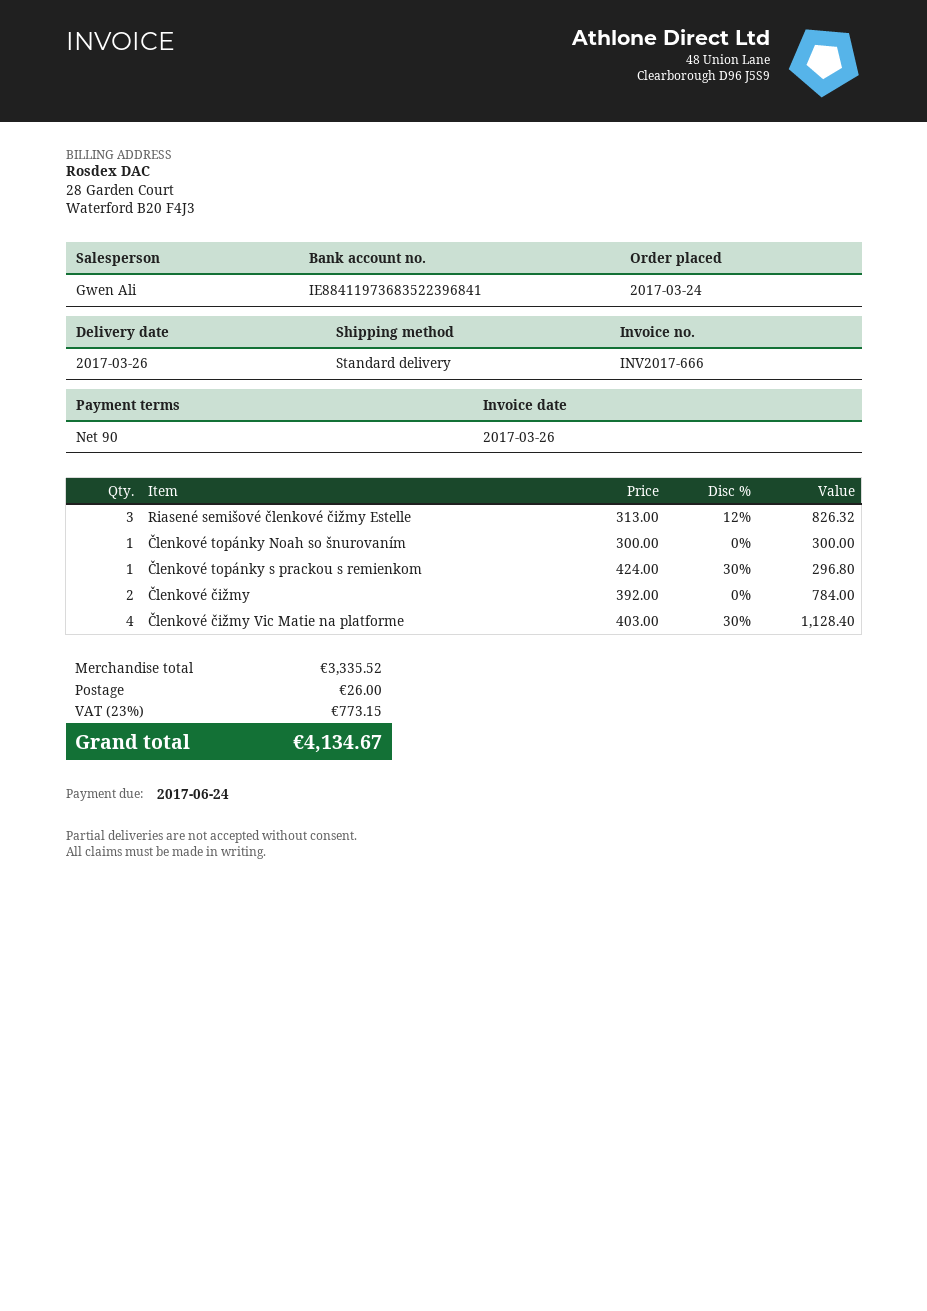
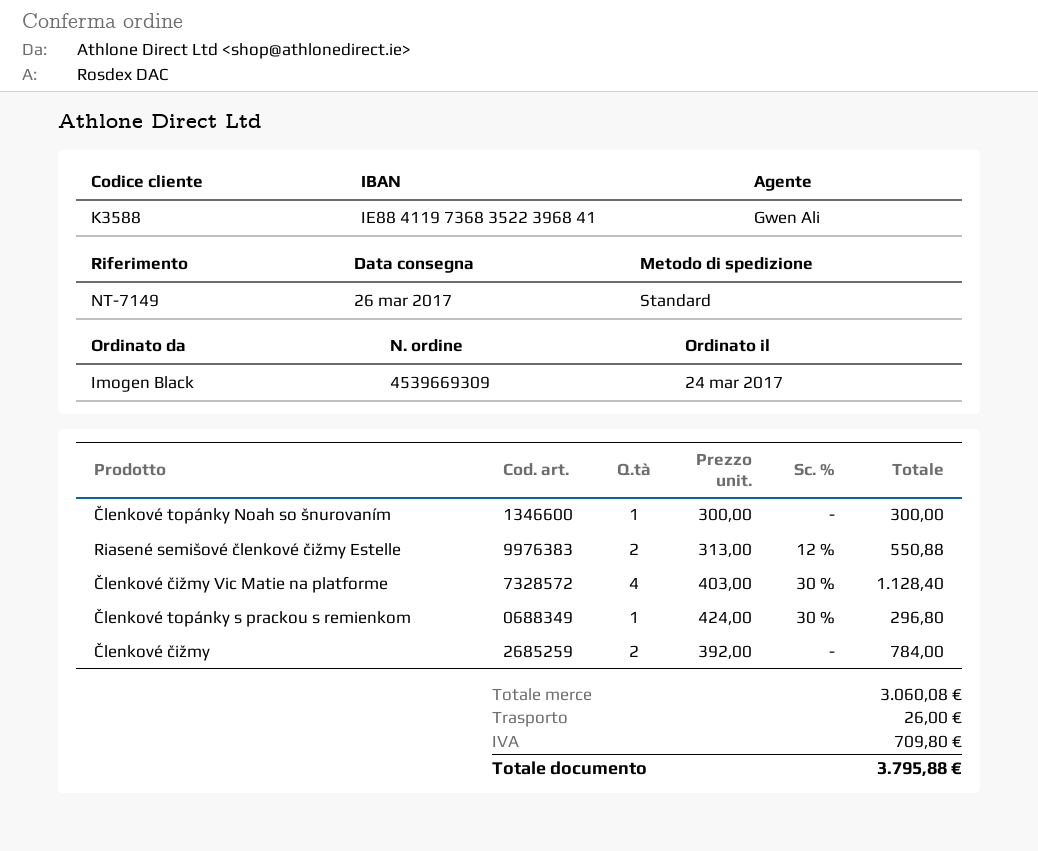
Riasené semišové členkové čižmy Estelle: 3 x 313.00 - 12% = 826.32 -> 2 x 313.00 - 12% = 550.88
subtotal: 3335.52 -> 3060.08
tax: 773.15 -> 709.80
total: 4134.67 -> 3795.88

